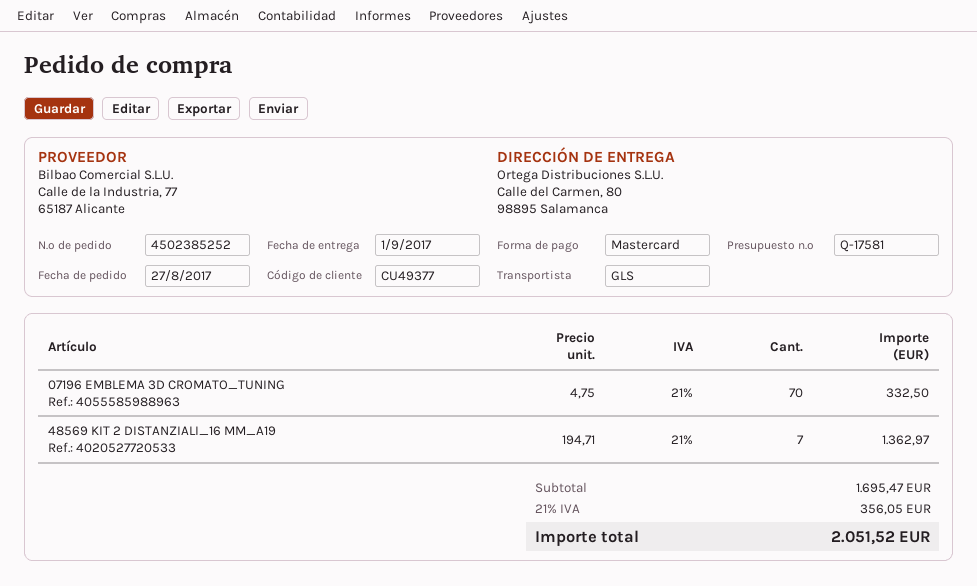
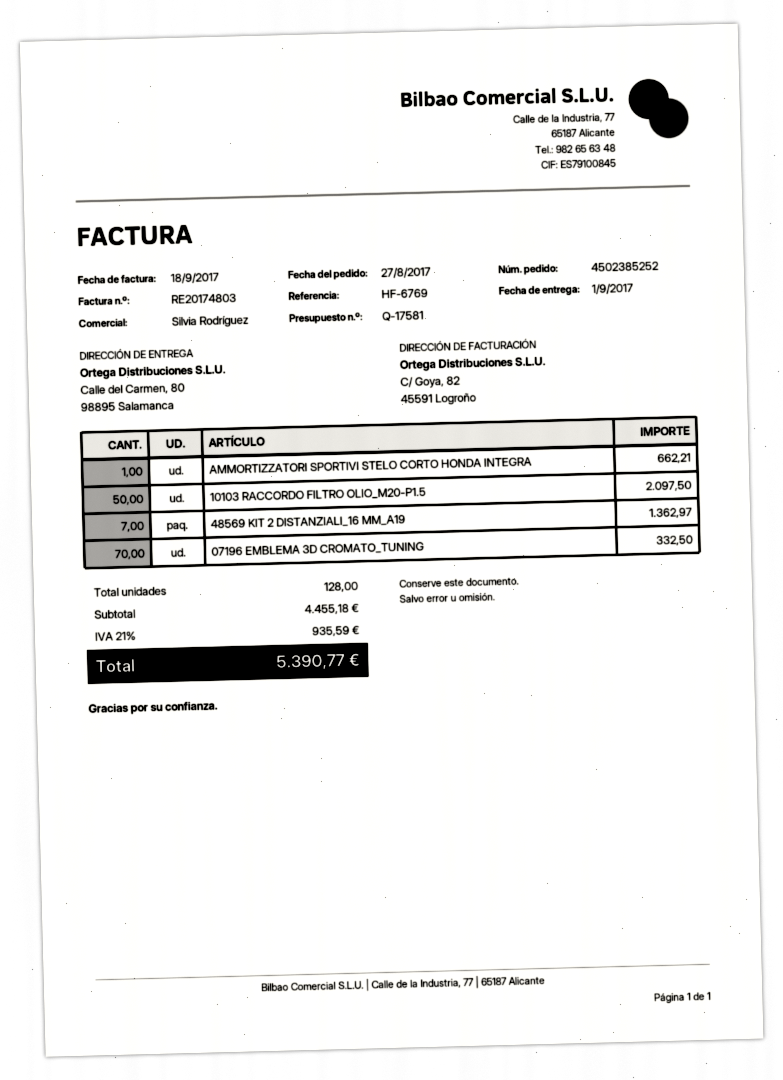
AMMORTIZZATORI SPORTIVI STELO CORTO HONDA INTEGRA: none -> 1 for 662.21
10103 RACCORDO FILTRO OLIO_M20-P1.5: none -> 50 for 2097.50
subtotal: 1695.47 -> 4455.18
tax: 21% = 356.05 -> 21% = 935.59
total: 2051.52 -> 5390.77

